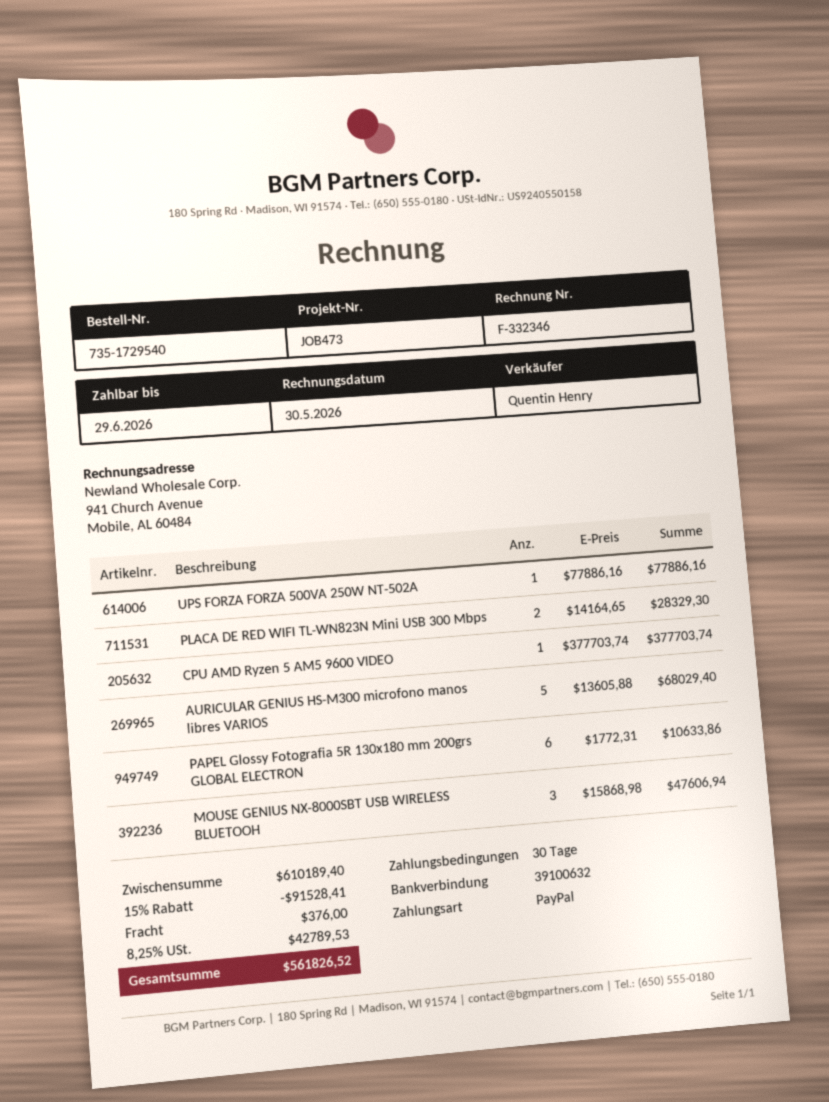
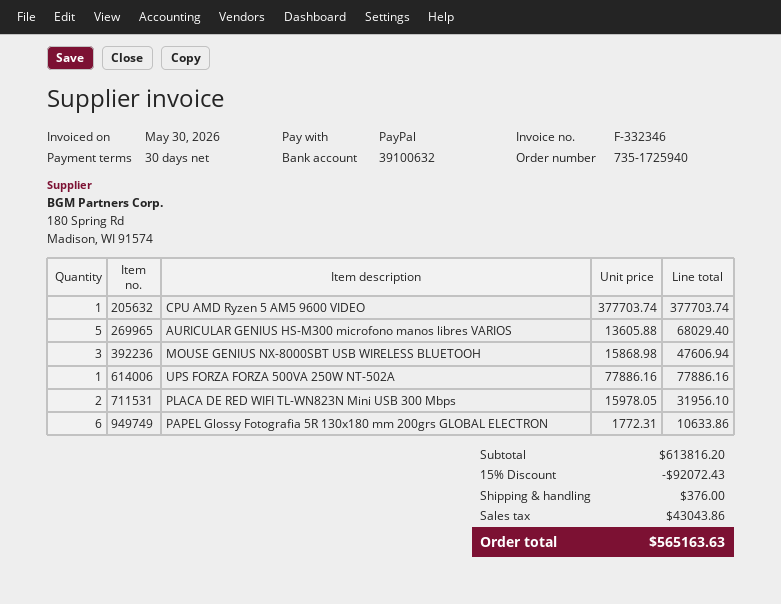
order number: 735-1729540 -> 735-1725940
PLACA DE RED WIFI TL-WN823N Mini USB 300 Mbps: 2 x 14164.65 = 28329.30 -> 2 x 15978.05 = 31956.10
subtotal: 610189.40 -> 613816.20
discount: 15% = 91528.41 -> 15% = 92072.43
tax: 42789.53 -> 43043.86
total: 561826.52 -> 565163.63

